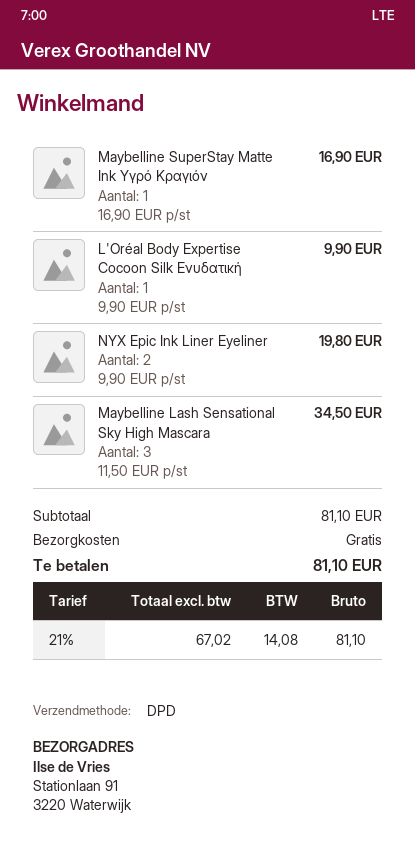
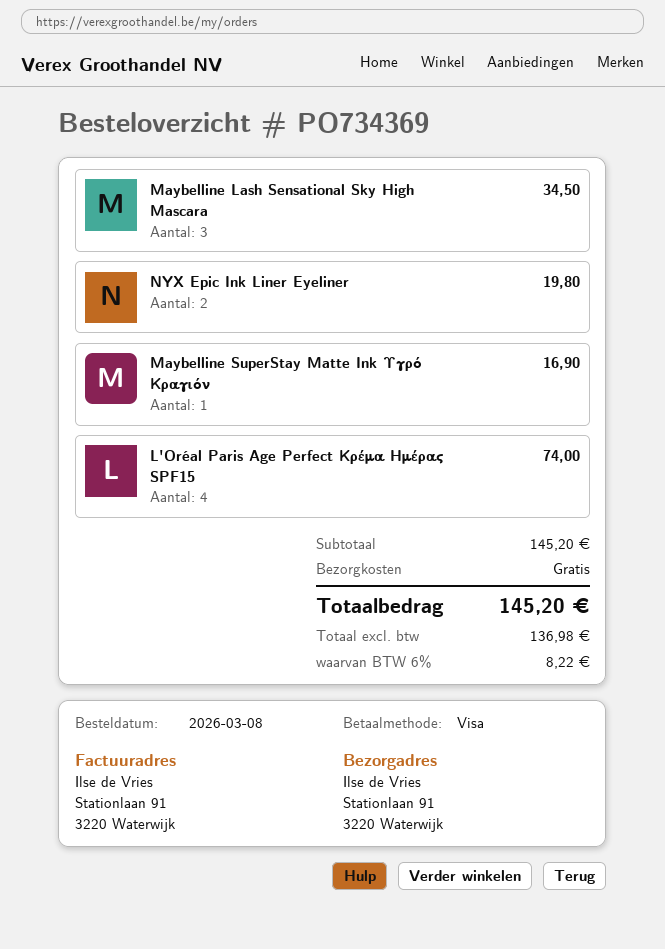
L'Oréal Body Expertise Cocoon Silk Ενυδατική: 1 for 9.90 -> none
L'Oréal Paris Age Perfect Κρέμα Ημέρας SPF15: none -> 4 for 74.00
subtotal: 81.10 -> 145.20
net: 67.02 -> 136.98
tax: 21% = 14.08 -> 6% = 8.22
total: 81.10 -> 145.20

